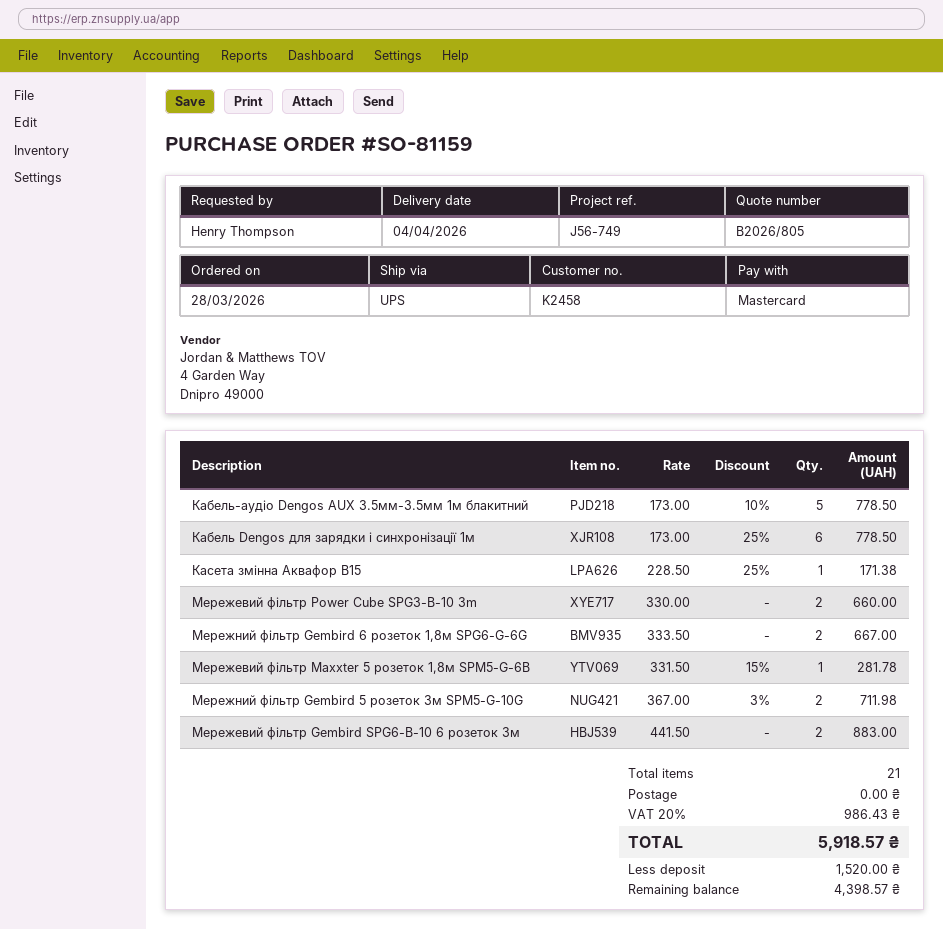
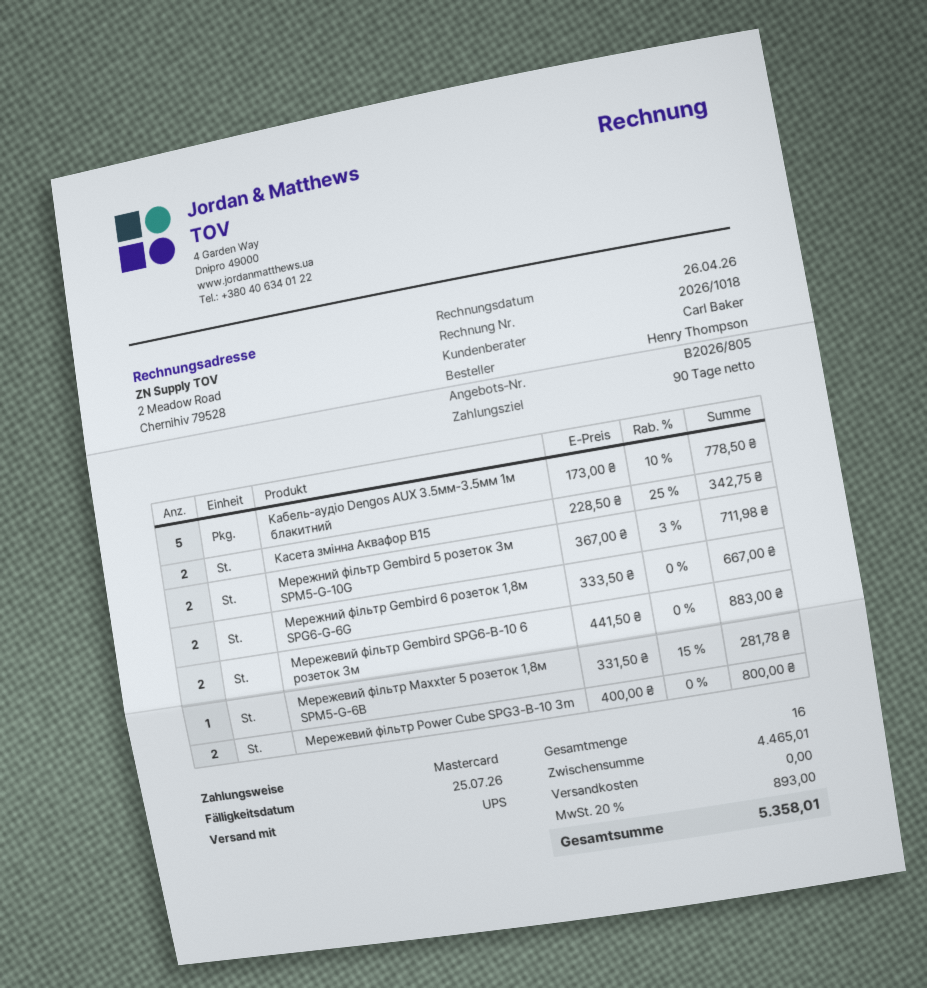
Кабель Dengos для зарядки і синхронізації 1м: 6 x 173.00 - 25% = 778.50 -> none
Касета змінна Аквафор В15: 1 x 228.50 - 25% = 171.38 -> 2 x 228.50 - 25% = 342.75
Мережевий фільтр Power Cube SPG3-B-10 3m: 2 x 330.00 = 660.00 -> 2 x 400.00 = 800.00
total quantity: 21 -> 16
tax: 20% = 986.43 -> 20% = 893.00
total: 5918.57 -> 5358.01

